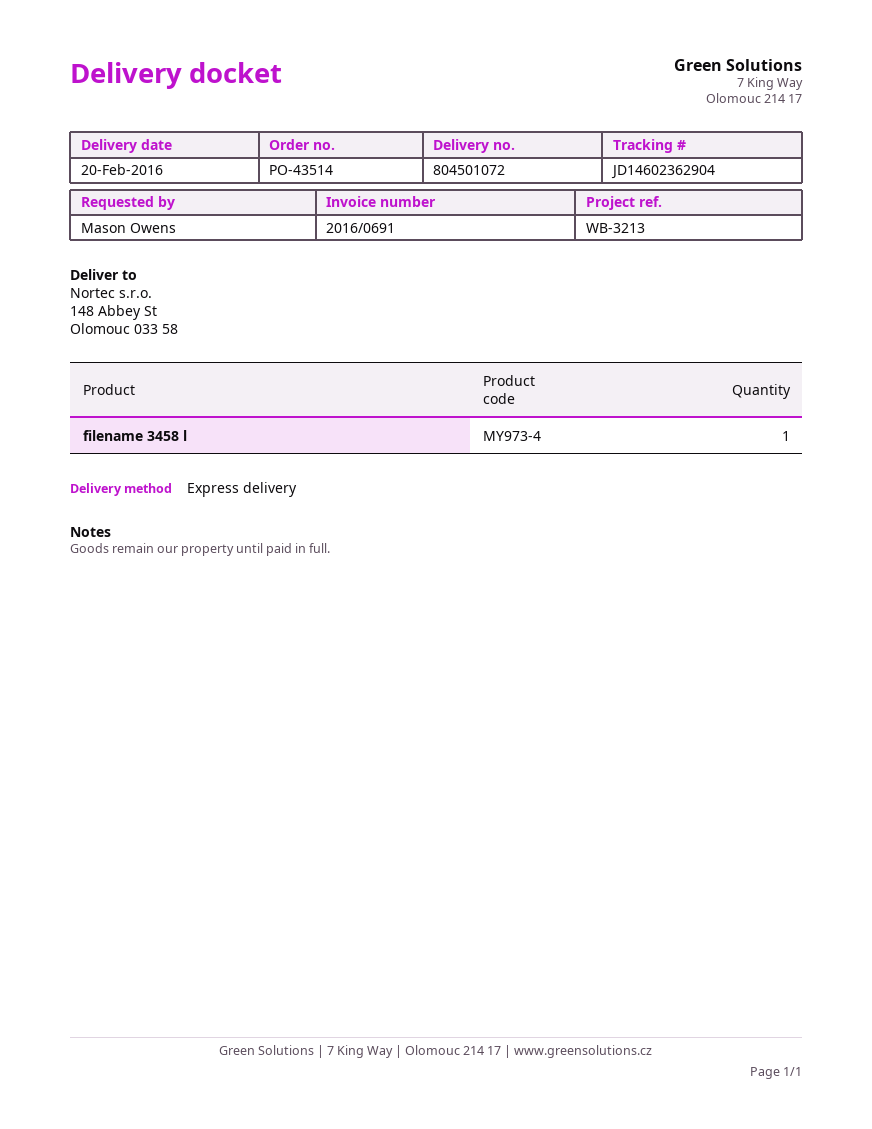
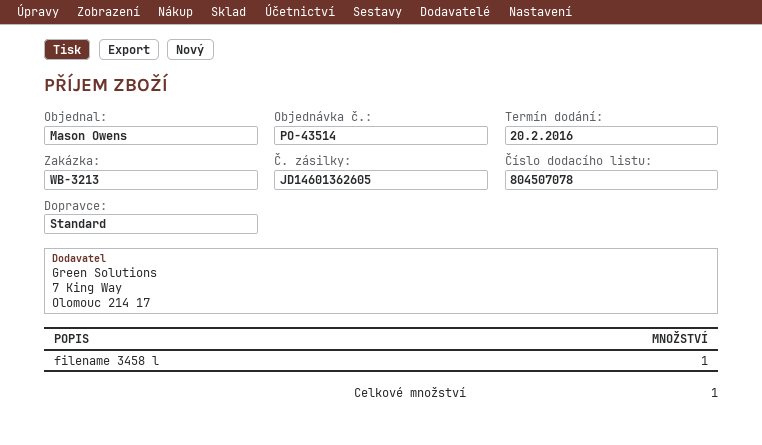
delivery note number: 804501072 -> 804507078
shipping method: express -> standard
tracking number: JD14602362904 -> JD14601362605

